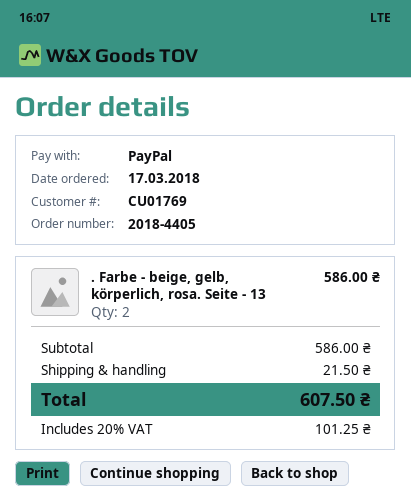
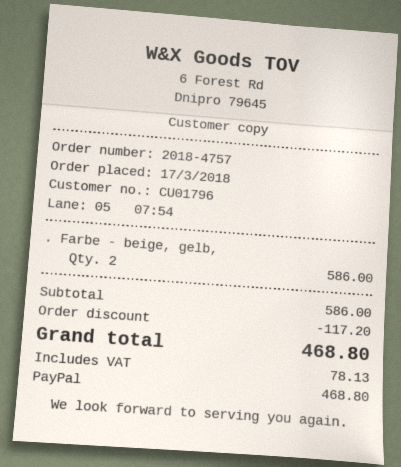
order number: 2018-4405 -> 2018-4757
customer number: CU01769 -> CU01796
discount: none -> 117.20
shipping: 21.50 -> none
tax: 101.25 -> 78.13
total: 607.50 -> 468.80

